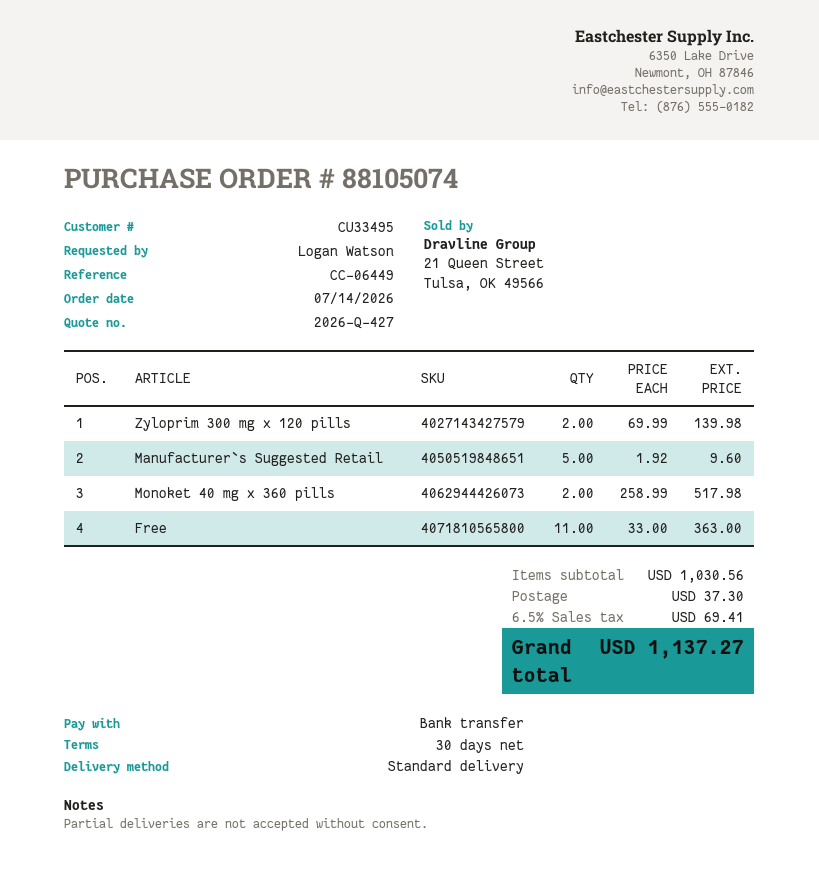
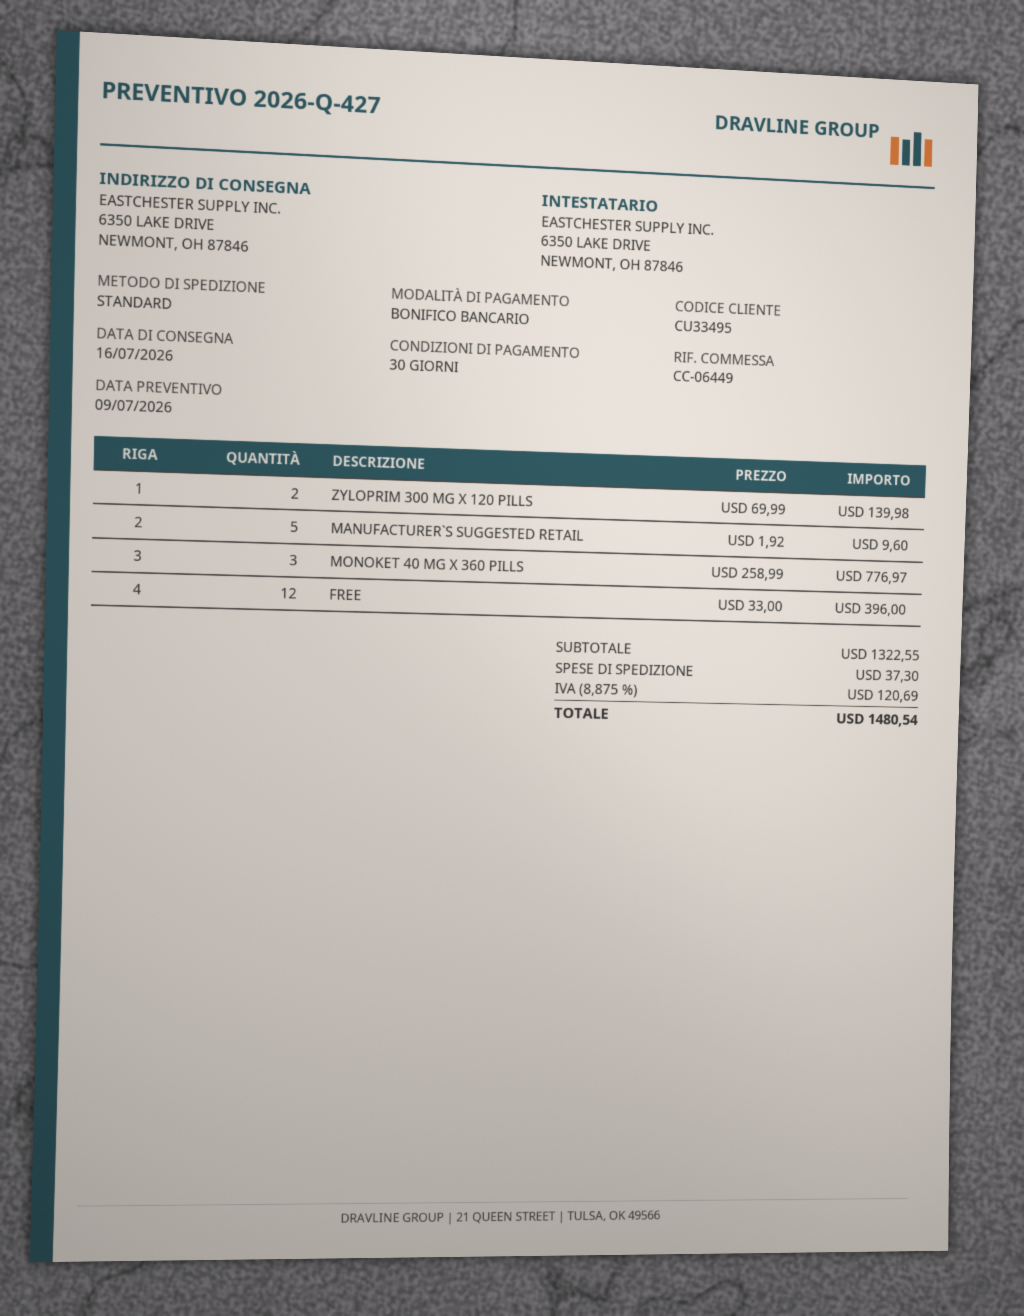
Monoket 40 mg x 360 pills: 2 x 258.99 = 517.98 -> 3 x 258.99 = 776.97
Free: 11 x 33.00 = 363.00 -> 12 x 33.00 = 396.00
subtotal: 1030.56 -> 1322.55
tax: 6.5% = 69.41 -> 8.875% = 120.69
total: 1137.27 -> 1480.54

